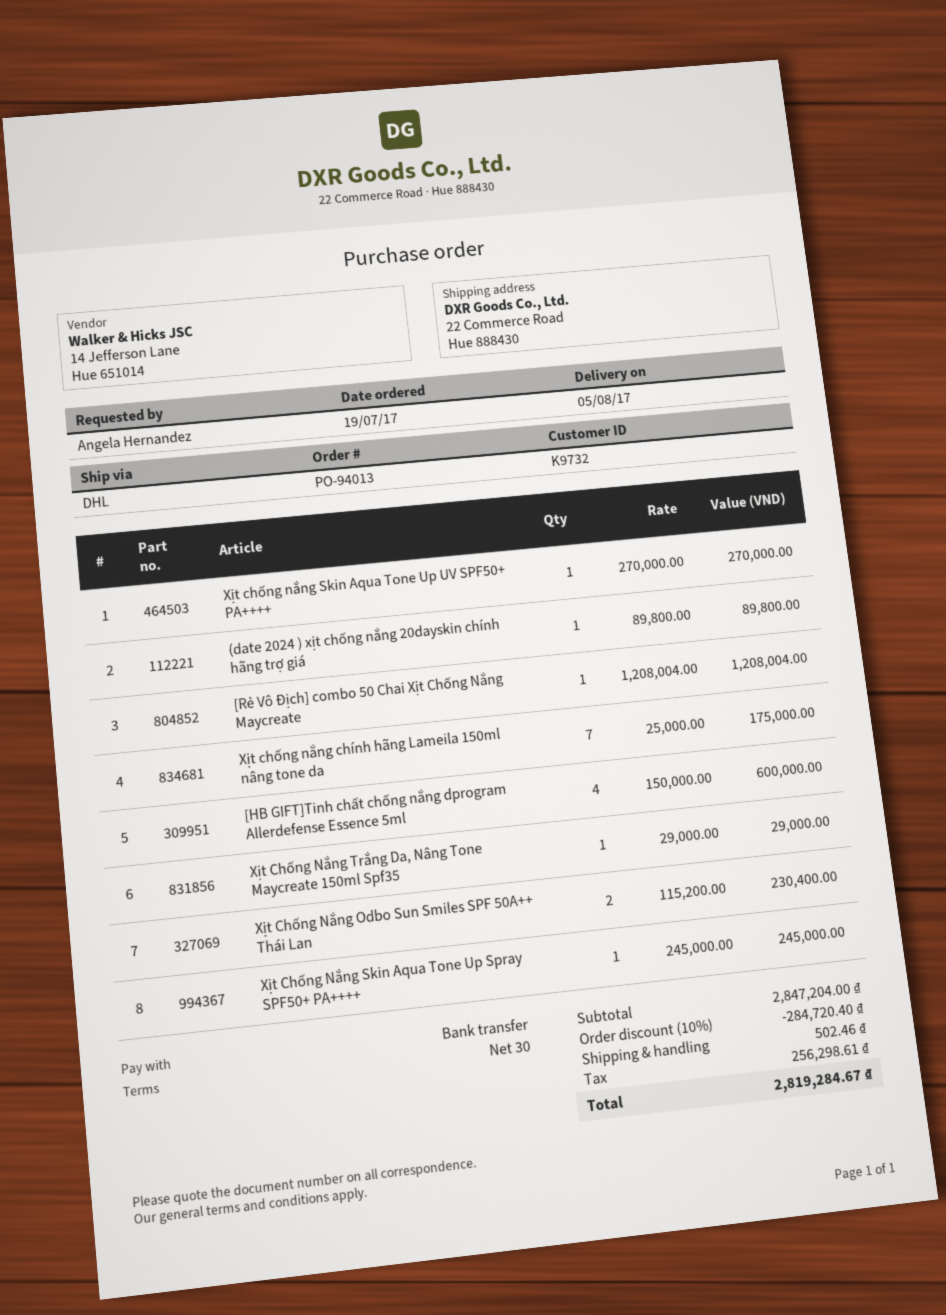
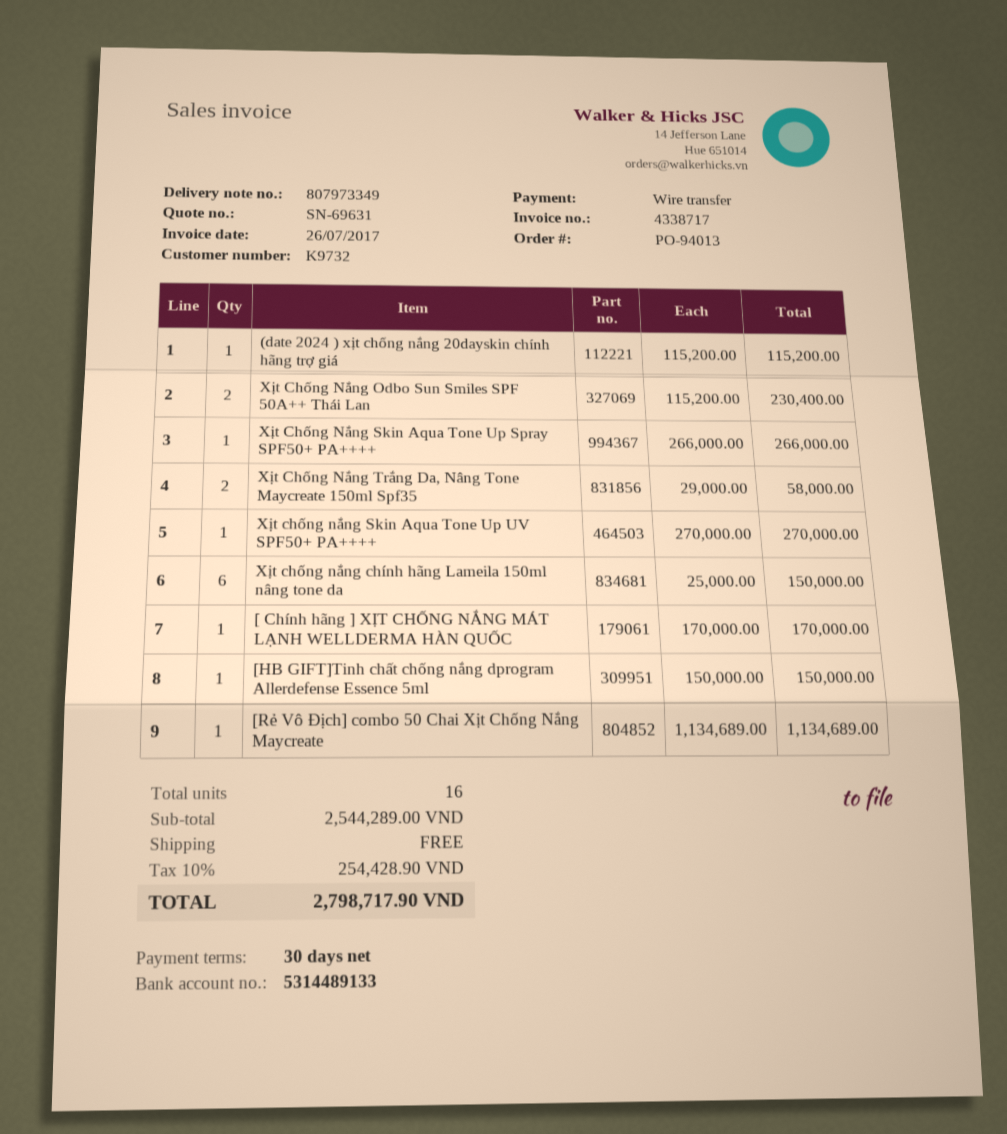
(date 2024 ) xịt chống nắng 20dayskin chính hãng trợ giá: 1 x 89800.00 = 89800.00 -> 1 x 115200.00 = 115200.00
[Rẻ Vô Địch] combo 50 Chai Xịt Chống Nắng Maycreate: 1 x 1208004.00 = 1208004.00 -> 1 x 1134689.00 = 1134689.00
Xịt chống nắng chính hãng Lameila 150ml nâng tone da: 7 x 25000.00 = 175000.00 -> 6 x 25000.00 = 150000.00
[HB GIFT]Tinh chất chống nắng dprogram Allerdefense Essence 5ml: 4 x 150000.00 = 600000.00 -> 1 x 150000.00 = 150000.00
Xịt Chống Nắng Trắng Da, Nâng Tone Maycreate 150ml Spf35: 1 x 29000.00 = 29000.00 -> 2 x 29000.00 = 58000.00
Xịt Chống Nắng Skin Aqua Tone Up Spray SPF50+ PA++++: 1 x 245000.00 = 245000.00 -> 1 x 266000.00 = 266000.00
[ Chính hãng ] XỊT CHỐNG NẮNG MÁT LẠNH WELLDERMA HÀN QUỐC: none -> 1 x 170000.00 = 170000.00
subtotal: 2847204.00 -> 2544289.00
discount: 10% = 284720.40 -> none
shipping: 502.46 -> 0.00
tax: 256298.61 -> 254428.90
total: 2819284.67 -> 2798717.90

